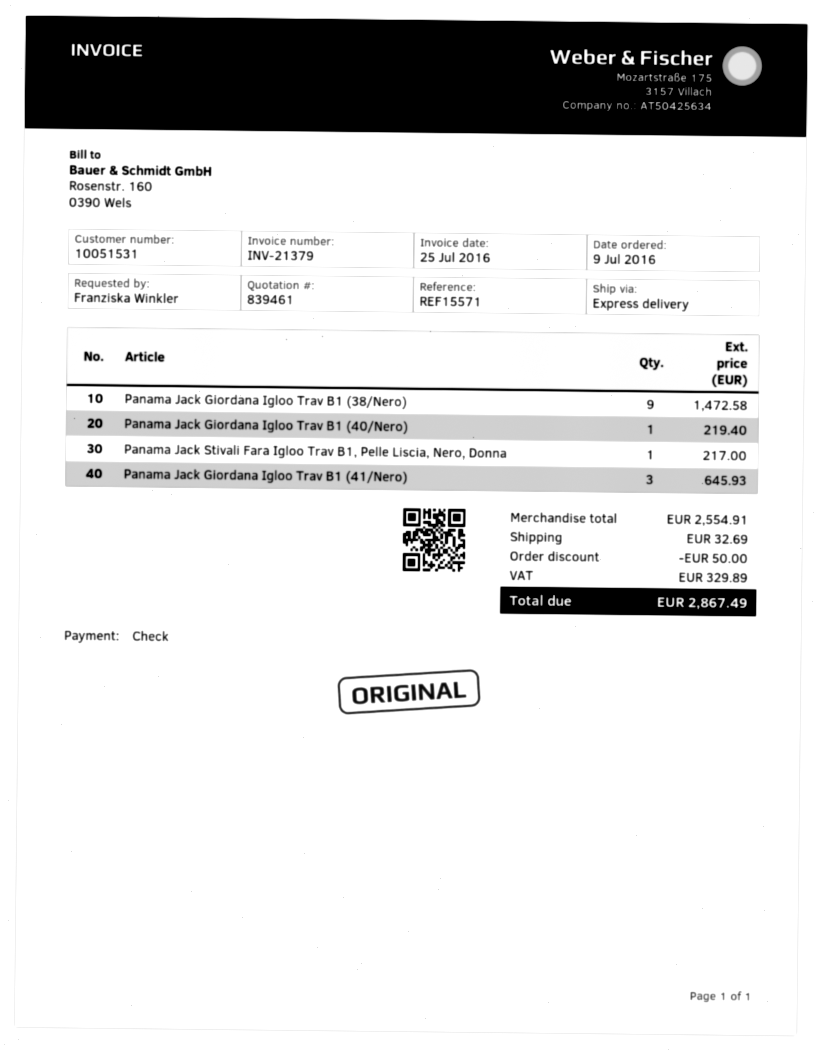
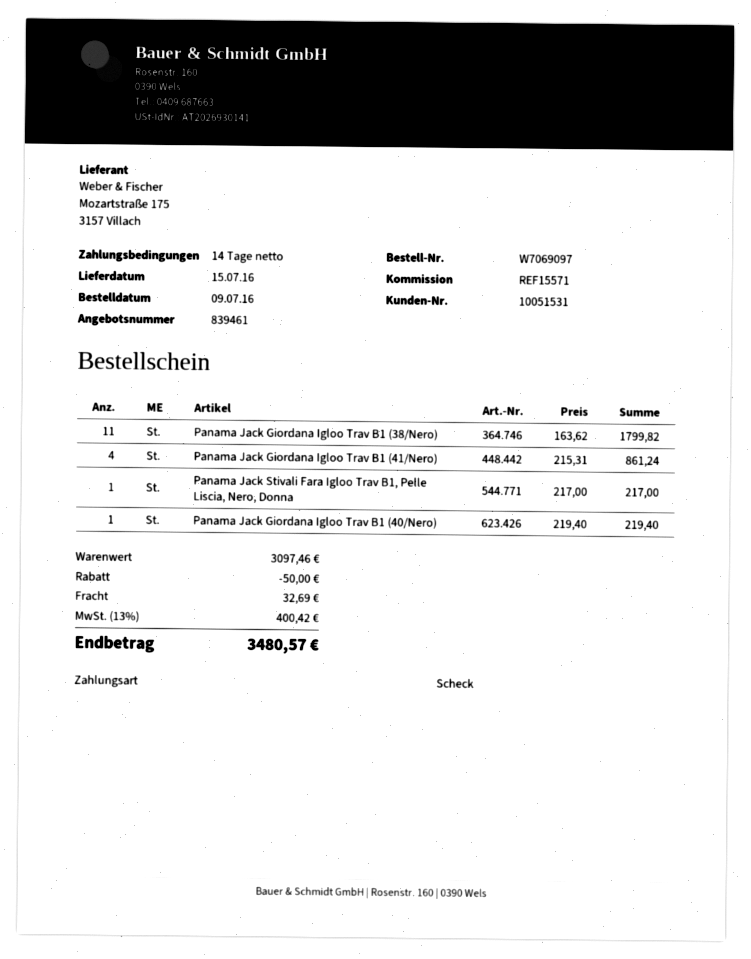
Panama Jack Giordana Igloo Trav B1 (38/Nero): 9 for 1472.58 -> 11 for 1799.82
Panama Jack Giordana Igloo Trav B1 (41/Nero): 3 for 645.93 -> 4 for 861.24
subtotal: 2554.91 -> 3097.46
tax: 329.89 -> 400.42
total: 2867.49 -> 3480.57

